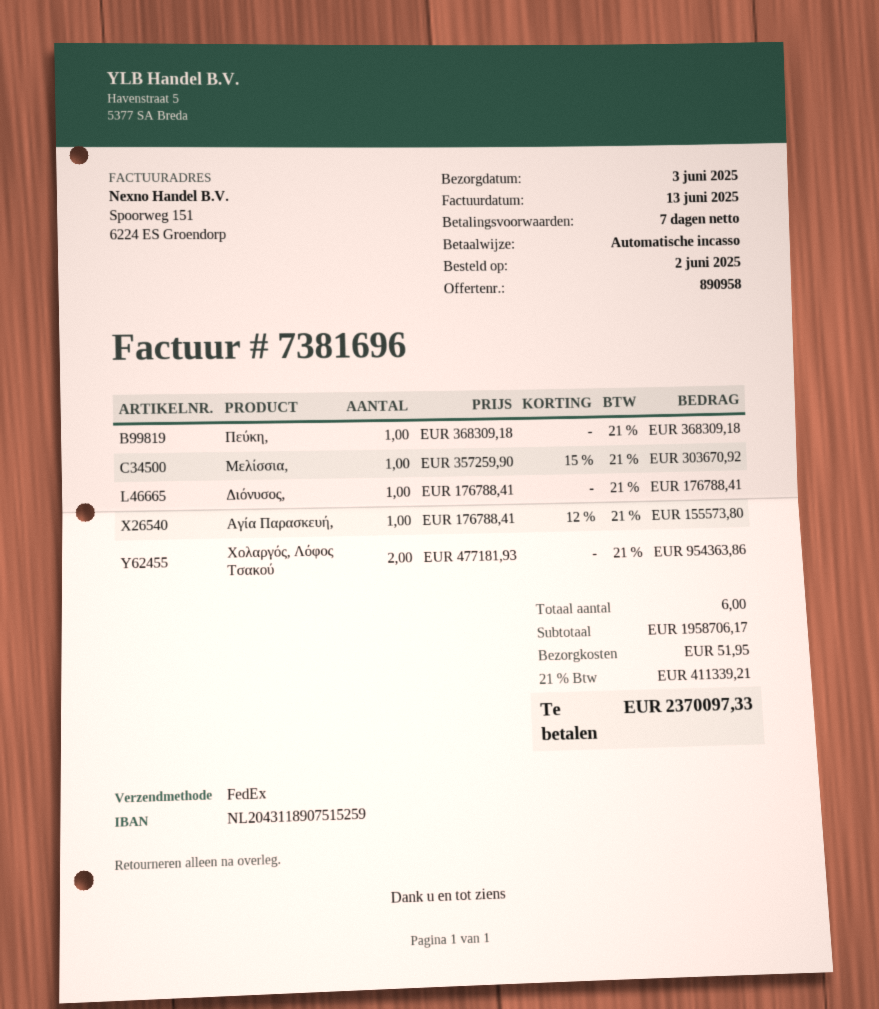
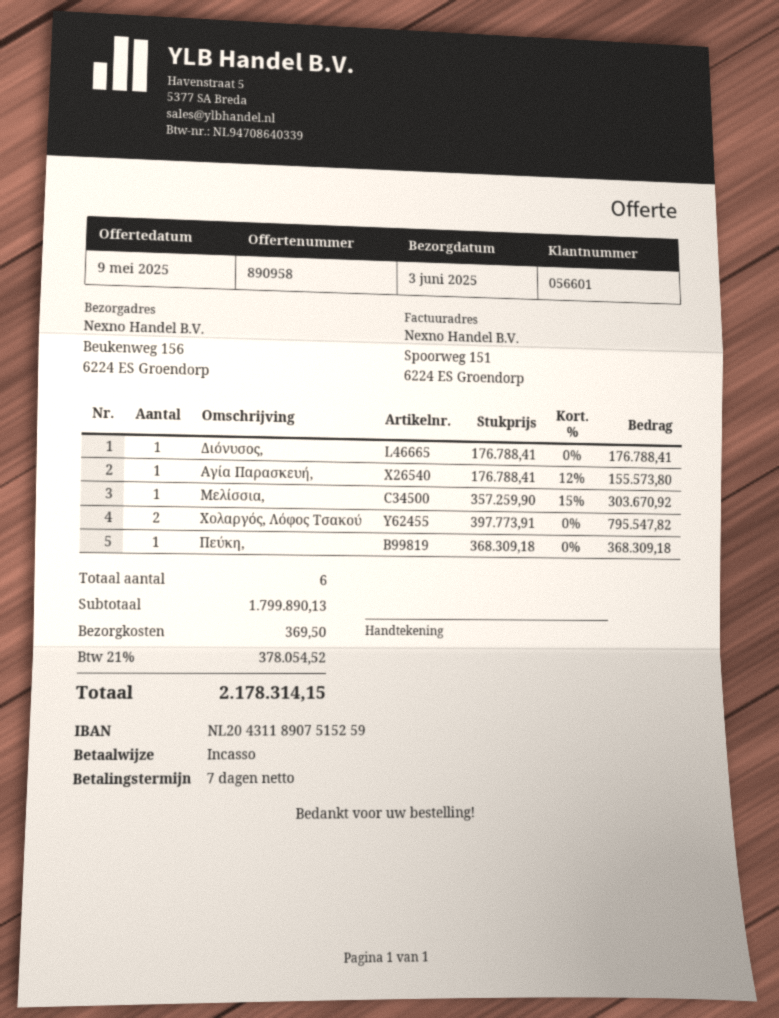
Χολαργός, Λόφος Τσακού: 2 x 477181.93 = 954363.86 -> 2 x 397773.91 = 795547.82
subtotal: 1958706.17 -> 1799890.13
shipping: 51.95 -> 369.50
tax: 21% = 411339.21 -> 21% = 378054.52
total: 2370097.33 -> 2178314.15

